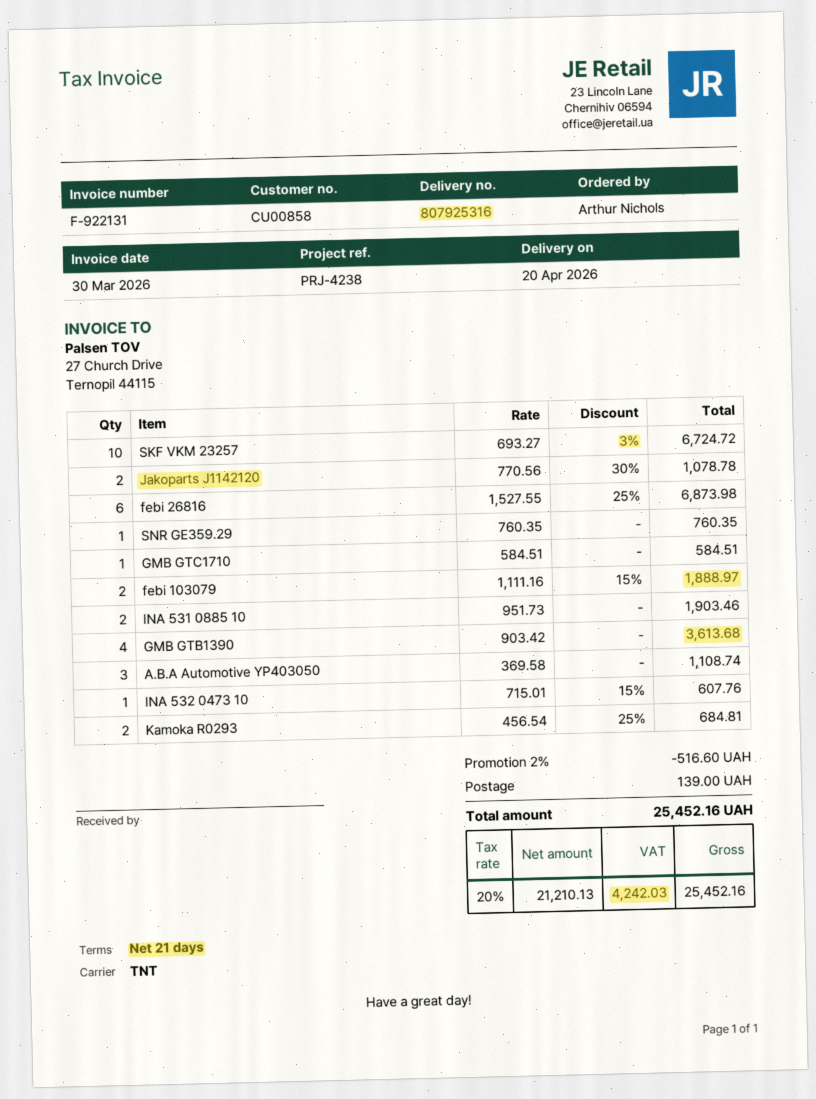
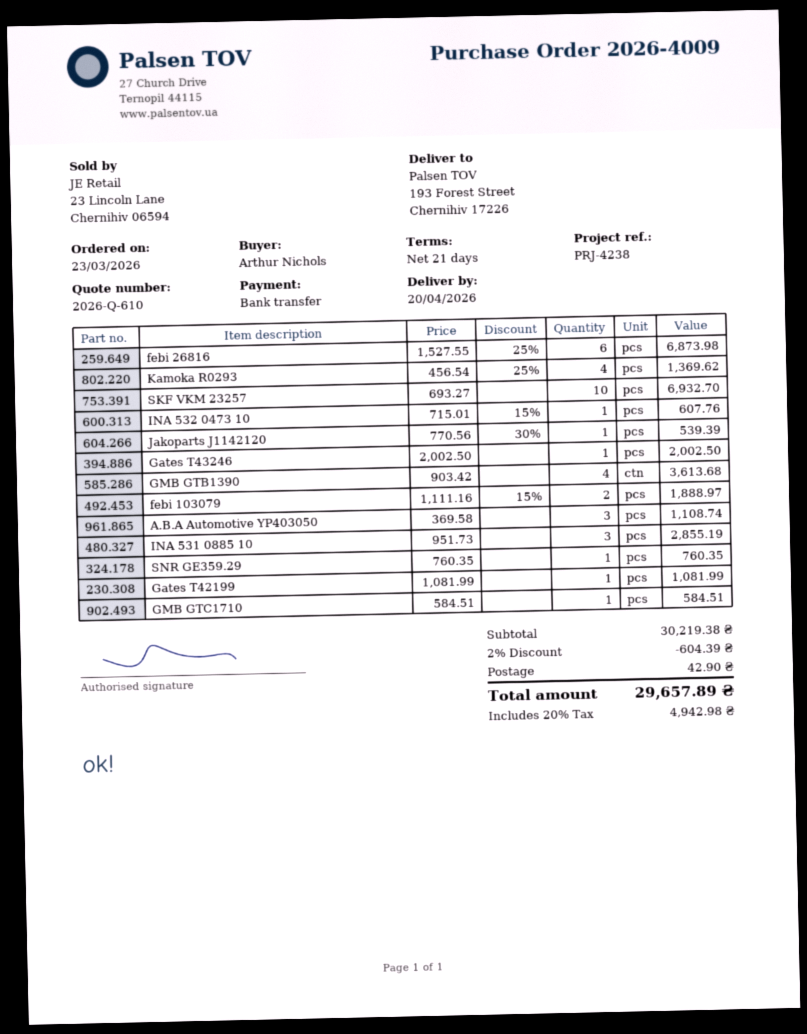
SKF VKM 23257: 10 x 693.27 - 3% = 6724.72 -> 10 x 693.27 = 6932.70
Jakoparts J1142120: 2 x 770.56 - 30% = 1078.78 -> 1 x 770.56 - 30% = 539.39
INA 531 0885 10: 2 x 951.73 = 1903.46 -> 3 x 951.73 = 2855.19
Kamoka R0293: 2 x 456.54 - 25% = 684.81 -> 4 x 456.54 - 25% = 1369.62
Gates T43246: none -> 1 x 2002.50 = 2002.50
Gates T42199: none -> 1 x 1081.99 = 1081.99
discount: 2% = 516.60 -> 2% = 604.39
shipping: 139.00 -> 42.90
tax: 20% = 4242.03 -> 20% = 4942.98
total: 25452.16 -> 29657.89

